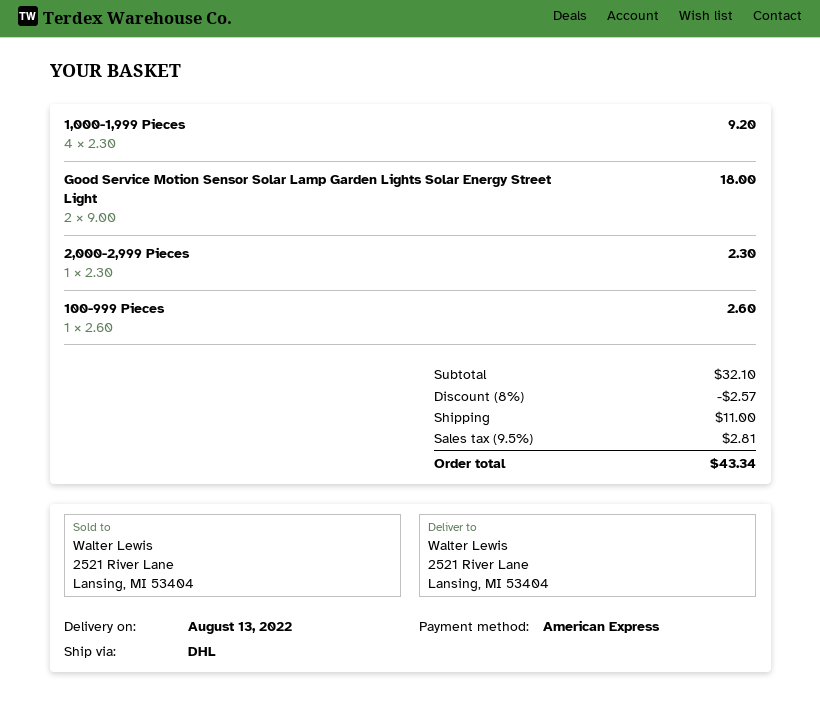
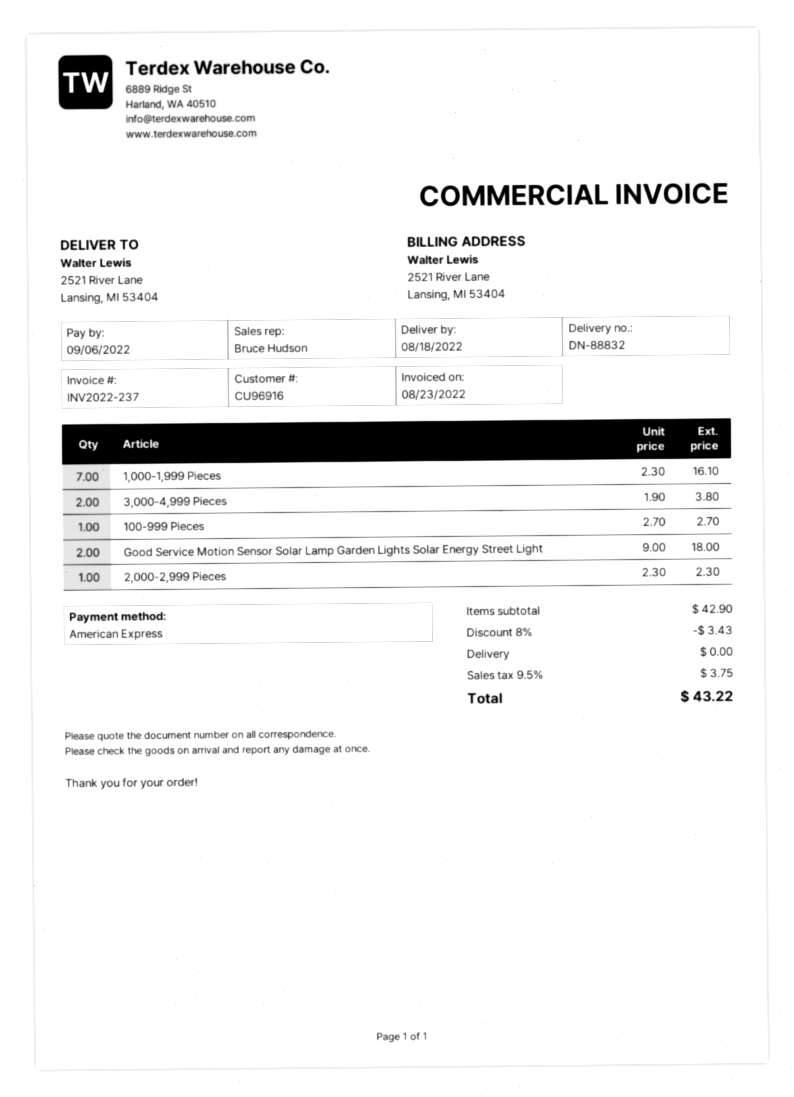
delivery date: 2022-08-13 -> 2022-08-18
1,000-1,999 Pieces: 4 x 2.30 = 9.20 -> 7 x 2.30 = 16.10
100-999 Pieces: 1 x 2.60 = 2.60 -> 1 x 2.70 = 2.70
3,000-4,999 Pieces: none -> 2 x 1.90 = 3.80
subtotal: 32.10 -> 42.90
discount: 8% = 2.57 -> 8% = 3.43
shipping: 11.00 -> 0.00
tax: 9.5% = 2.81 -> 9.5% = 3.75
total: 43.34 -> 43.22

